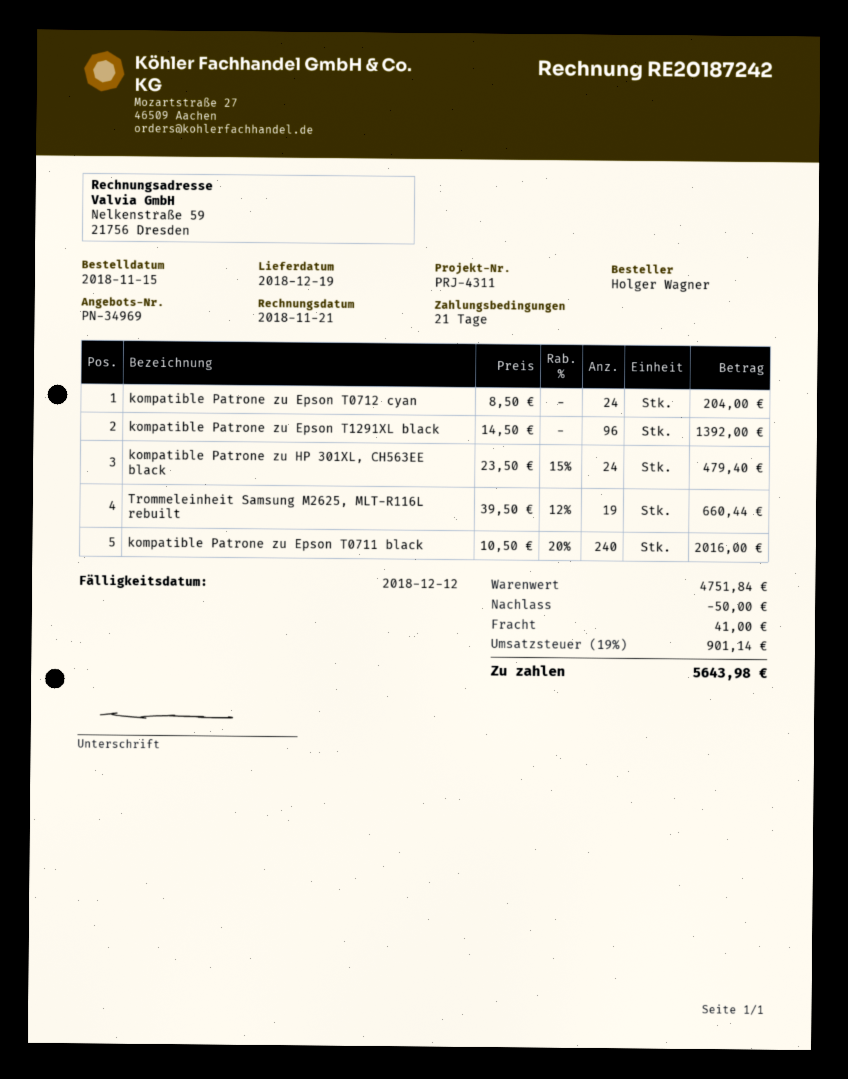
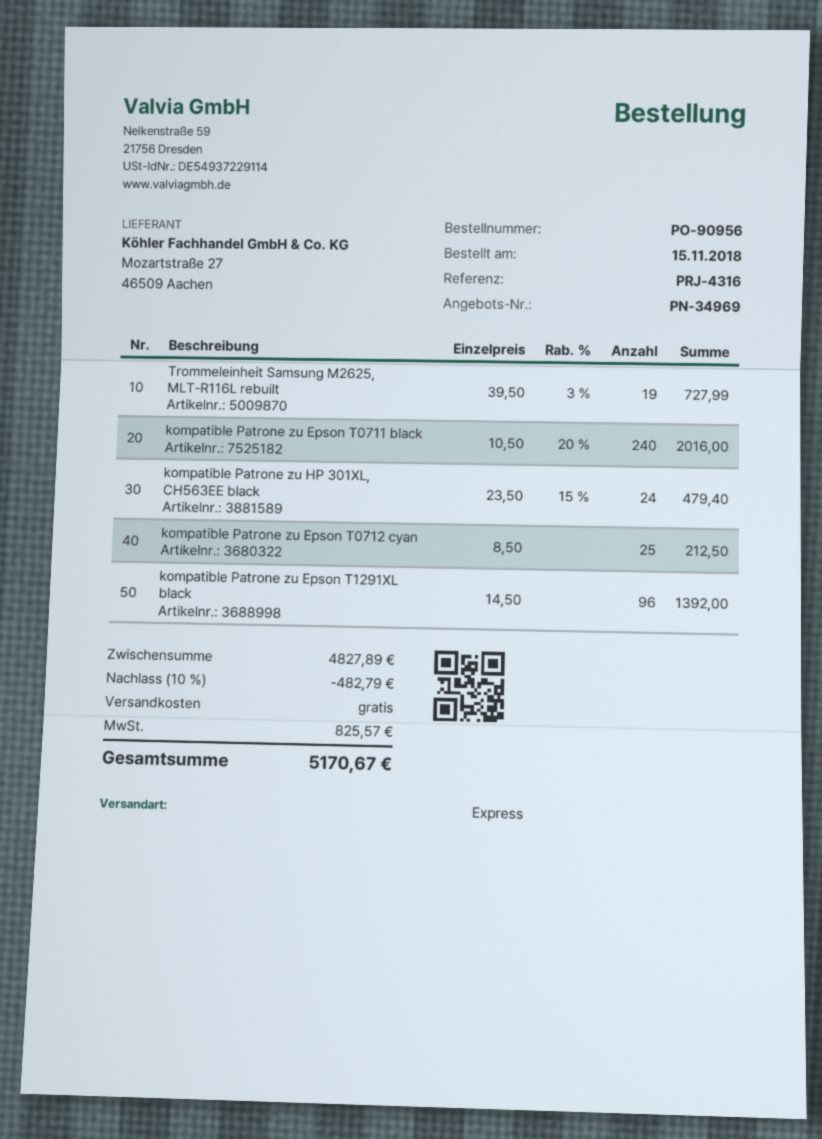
reference: PRJ-4311 -> PRJ-4316
kompatible Patrone zu Epson T0712 cyan: 24 x 8.50 = 204.00 -> 25 x 8.50 = 212.50
Trommeleinheit Samsung M2625, MLT-R116L rebuilt: 19 x 39.50 - 12% = 660.44 -> 19 x 39.50 - 3% = 727.99
subtotal: 4751.84 -> 4827.89
discount: 50.00 -> 482.79
shipping: 41.00 -> 0.00
tax: 901.14 -> 825.57
total: 5643.98 -> 5170.67

